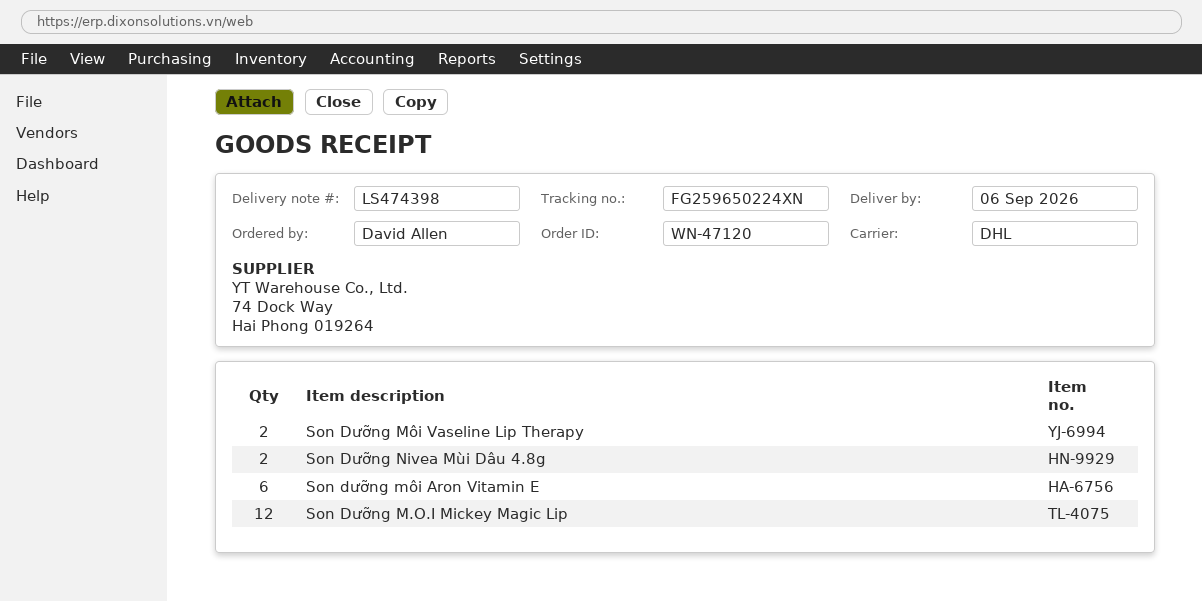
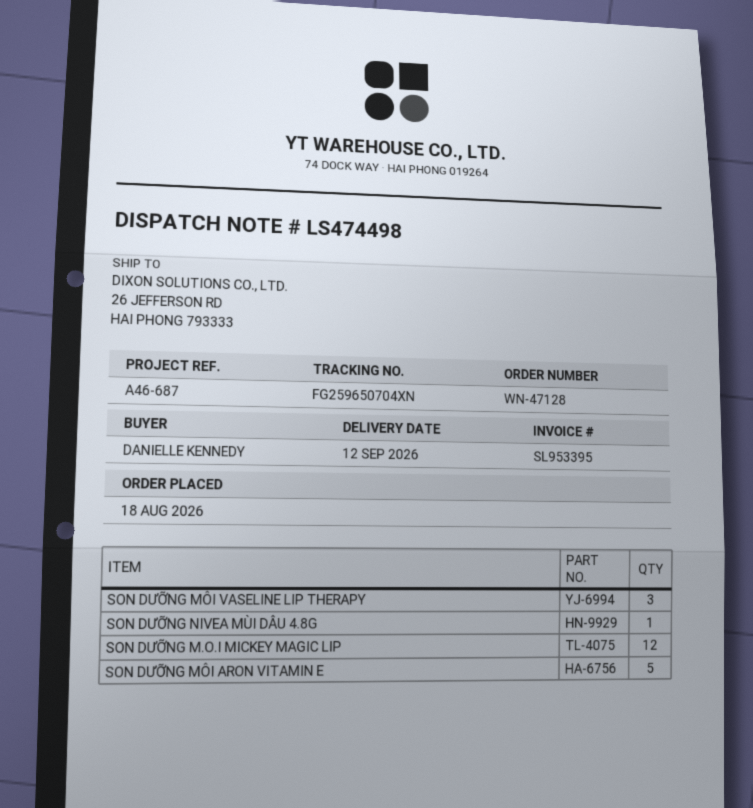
order number: WN-47120 -> WN-47128
delivery note number: LS474398 -> LS474498
delivery date: 2026-09-06 -> 2026-09-12
ordered by: David Allen -> DANIELLE KENNEDY
tracking number: FG259650224XN -> FG259650704XN
Son Dưỡng Môi Vaseline Lip Therapy: 2 -> 3
Son Dưỡng Nivea Mùi Dâu 4.8g: 2 -> 1
Son dưỡng môi Aron Vitamin E: 6 -> 5

